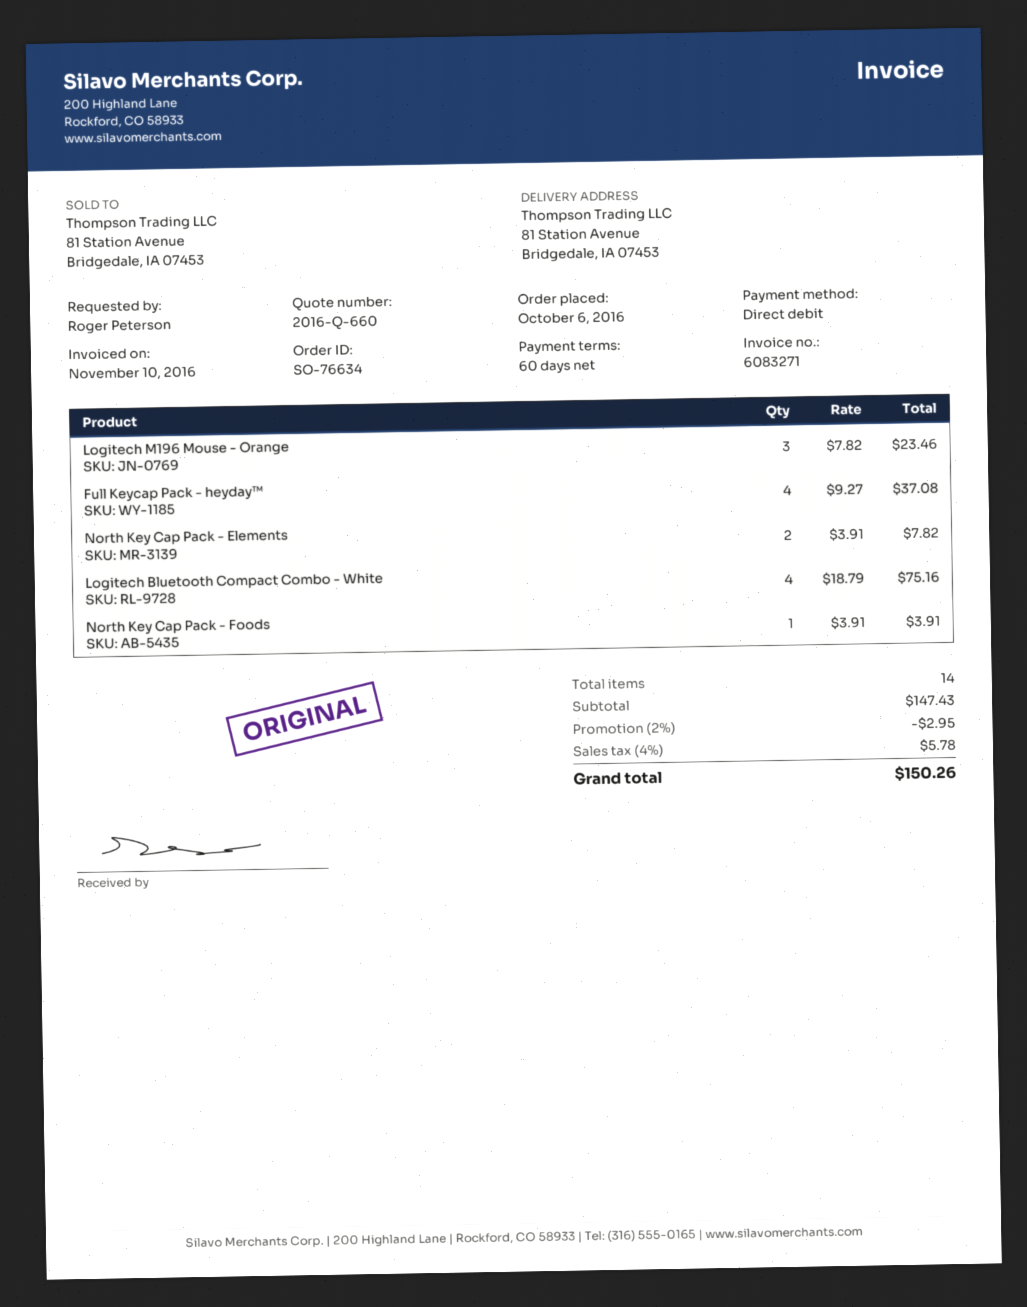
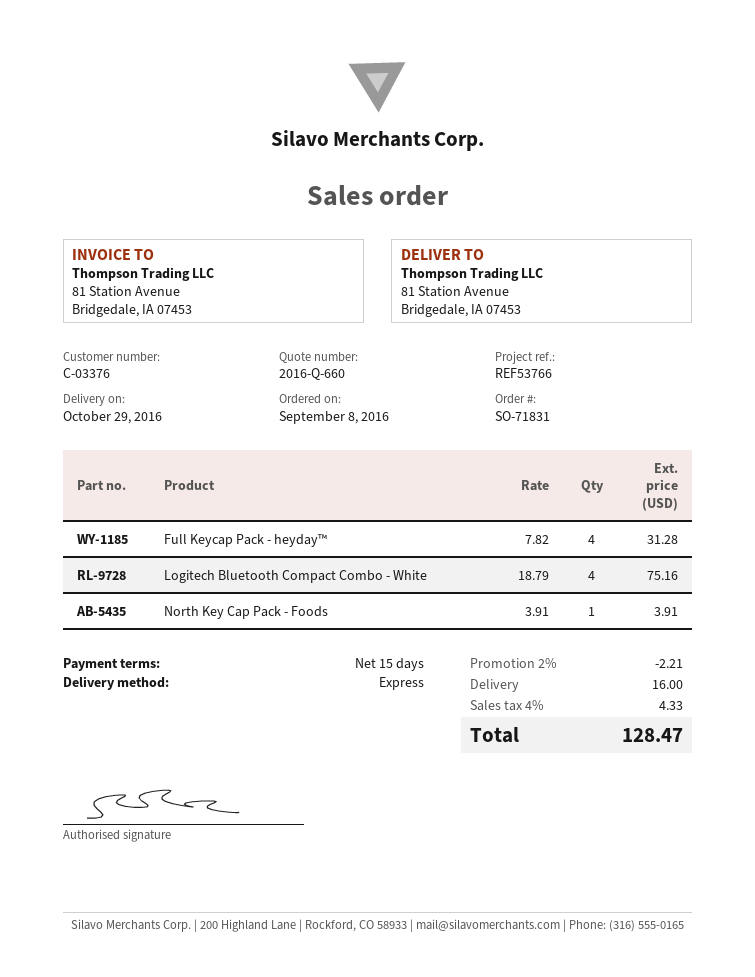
order number: SO-76634 -> SO-71831
order date: 2016-10-06 -> 2016-09-08
payment terms: 60 days -> 15 days
Logitech M196 Mouse - Orange: 3 x 7.82 = 23.46 -> none
Full Keycap Pack - heyday™: 4 x 9.27 = 37.08 -> 4 x 7.82 = 31.28
North Key Cap Pack - Elements: 2 x 3.91 = 7.82 -> none
discount: 2% = 2.95 -> 2% = 2.21
shipping: none -> 16.00
tax: 4% = 5.78 -> 4% = 4.33
total: 150.26 -> 128.47

